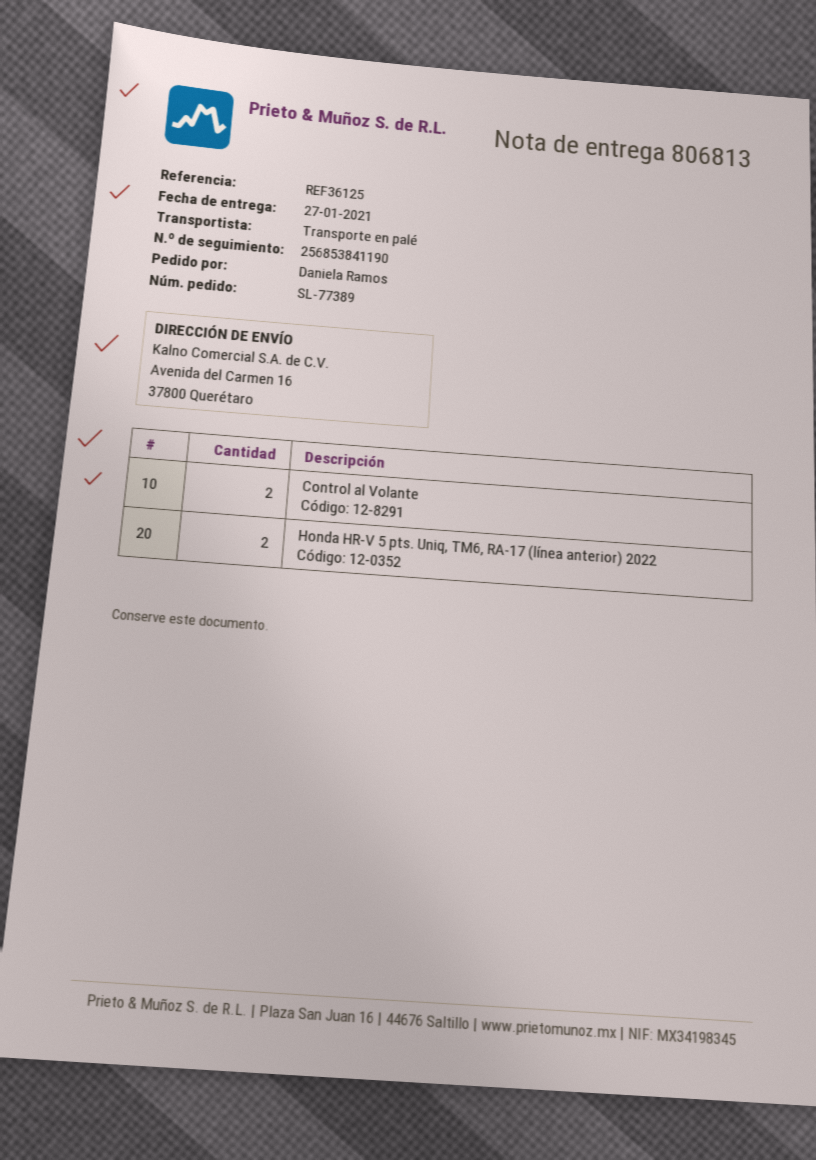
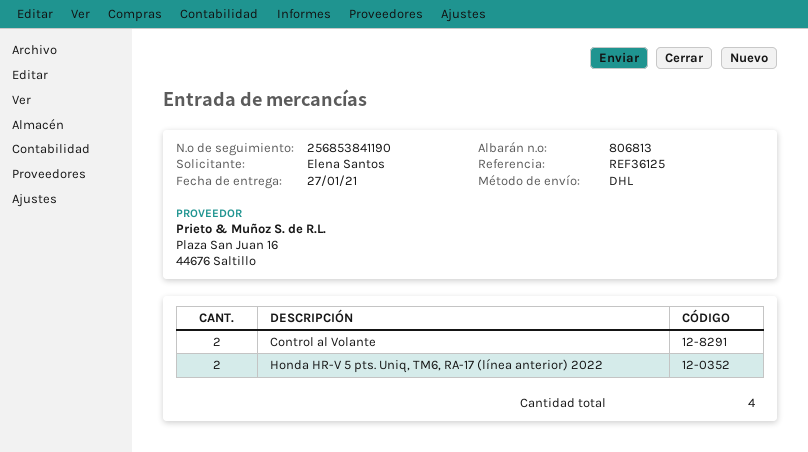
ordered by: Daniela Ramos -> Elena Santos
shipping method: pallet freight -> DHL

